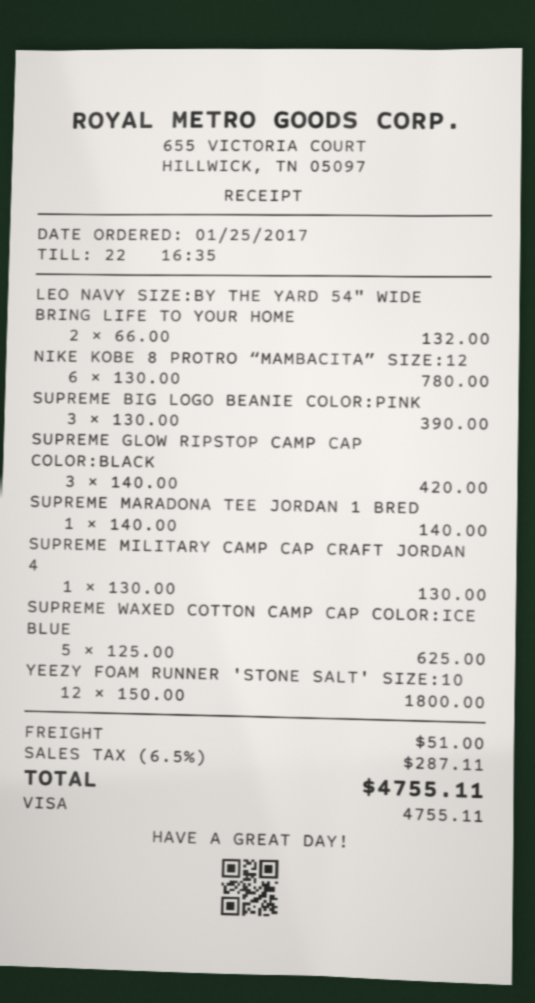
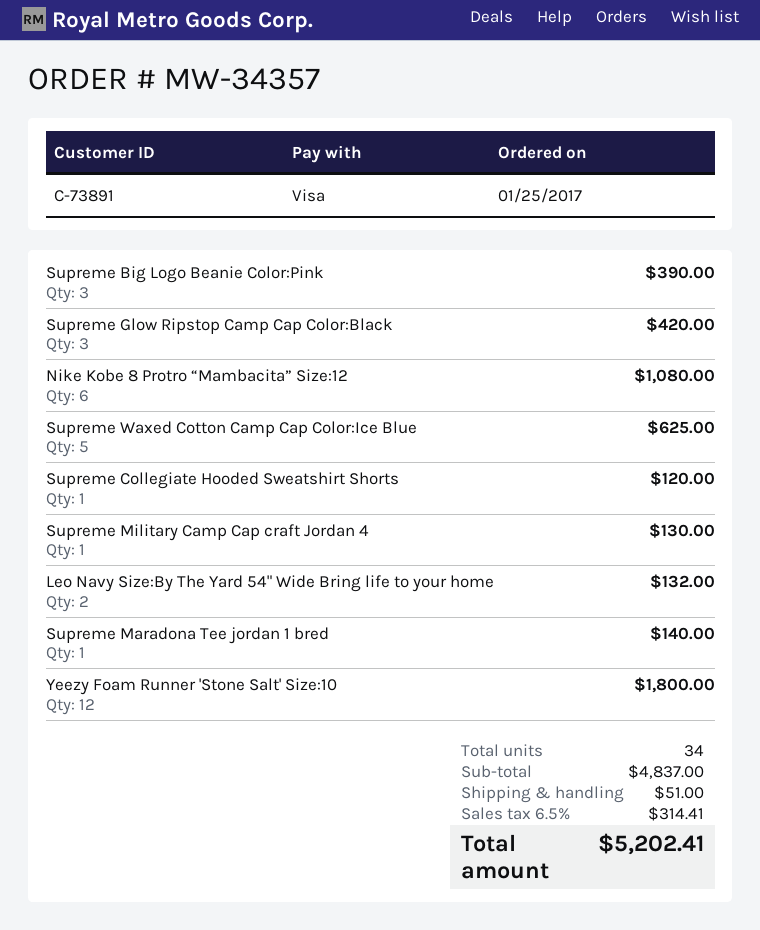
NIKE KOBE 8 PROTRO “MAMBACITA” SIZE:12: 6 for 780.00 -> 6 for 1080.00
Supreme Collegiate Hooded Sweatshirt Shorts: none -> 1 for 120.00
tax: 6.5% = 287.11 -> 6.5% = 314.41
total: 4755.11 -> 5202.41

